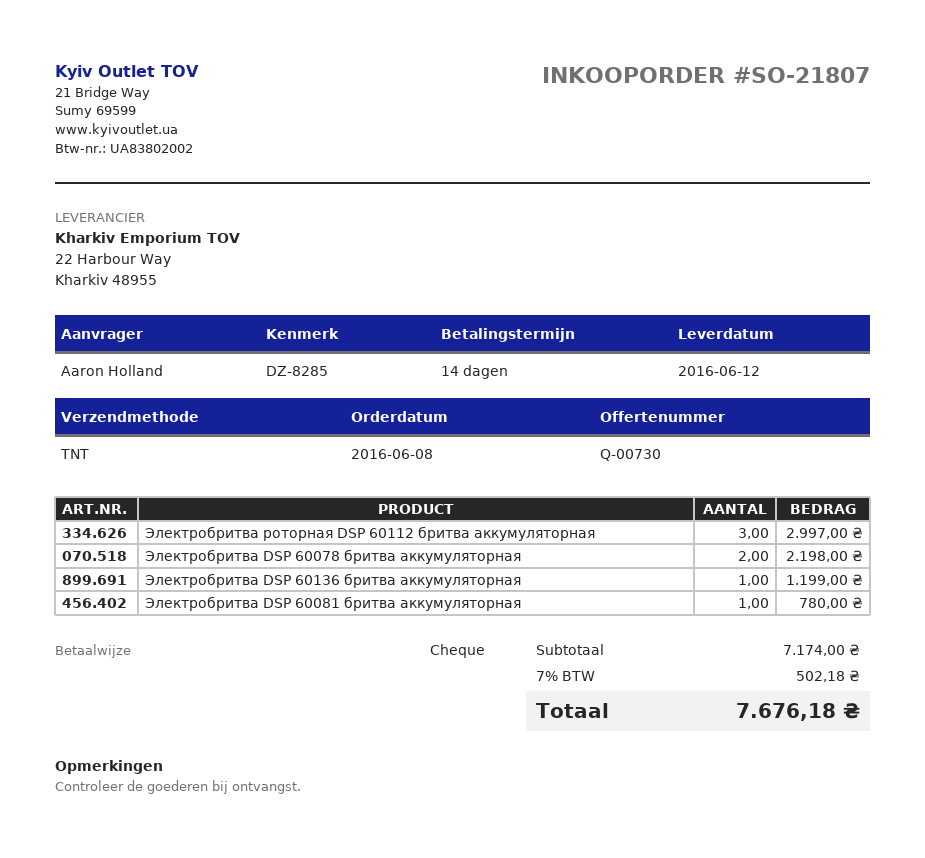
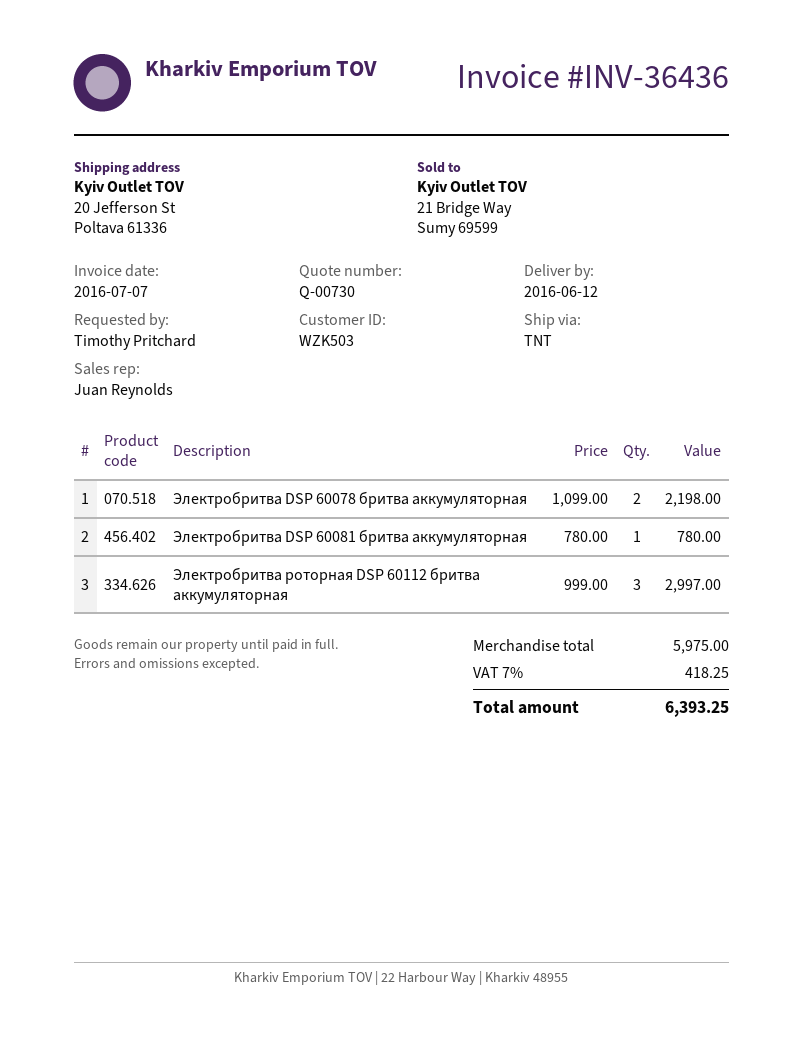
ordered by: Aaron Holland -> Timothy Pritchard
Электробритва DSP 60136 бритва аккумуляторная: 1 for 1199.00 -> none
subtotal: 7174.00 -> 5975.00
tax: 7% = 502.18 -> 7% = 418.25
total: 7676.18 -> 6393.25

